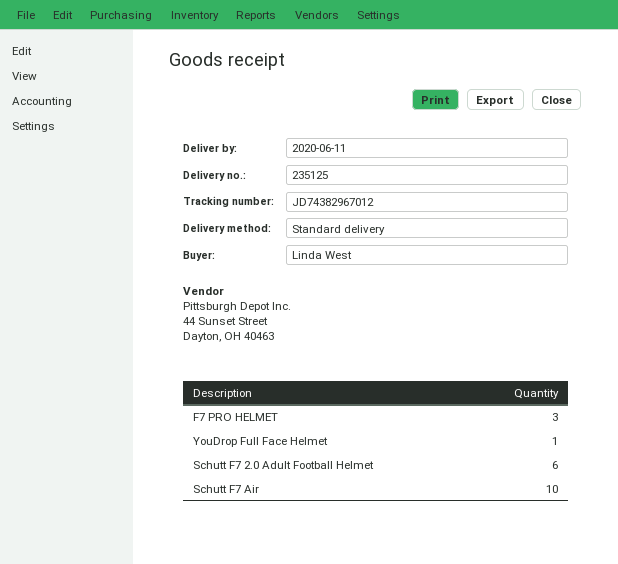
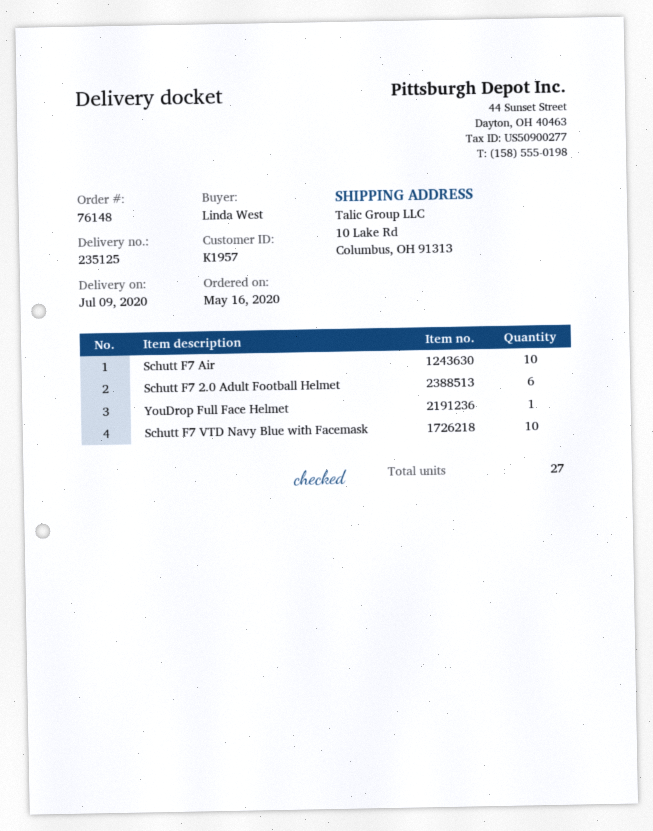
delivery date: 2020-06-11 -> 2020-07-09
F7 PRO HELMET: 3 -> none
Schutt F7 VTD Navy Blue with Facemask: none -> 10

